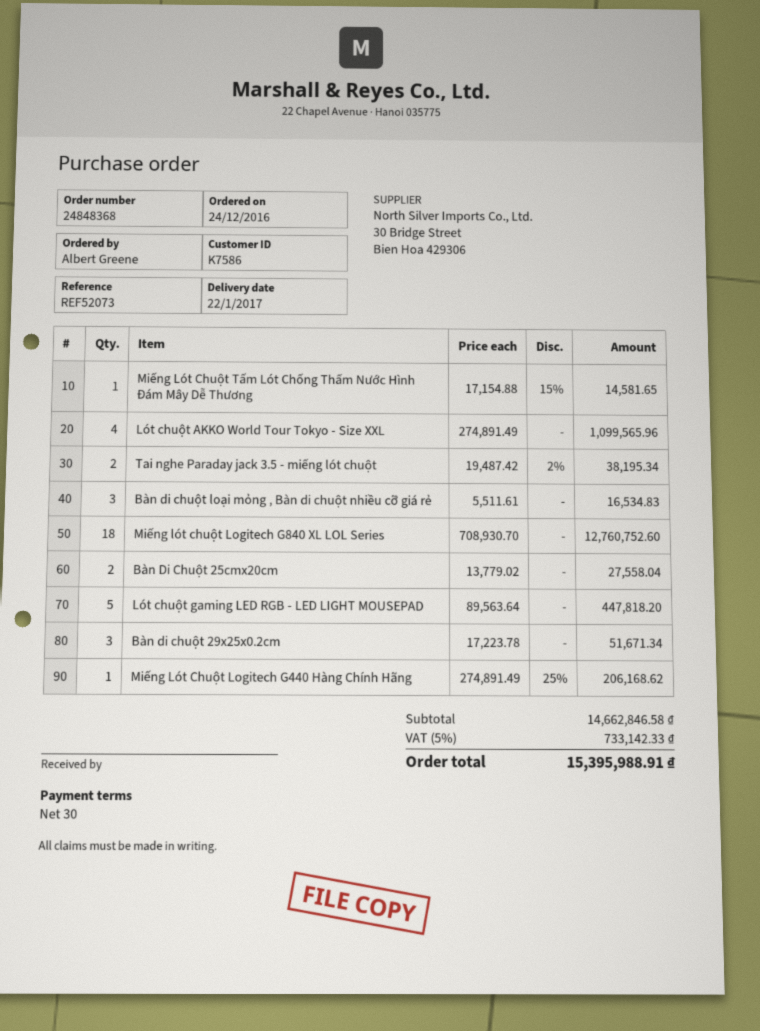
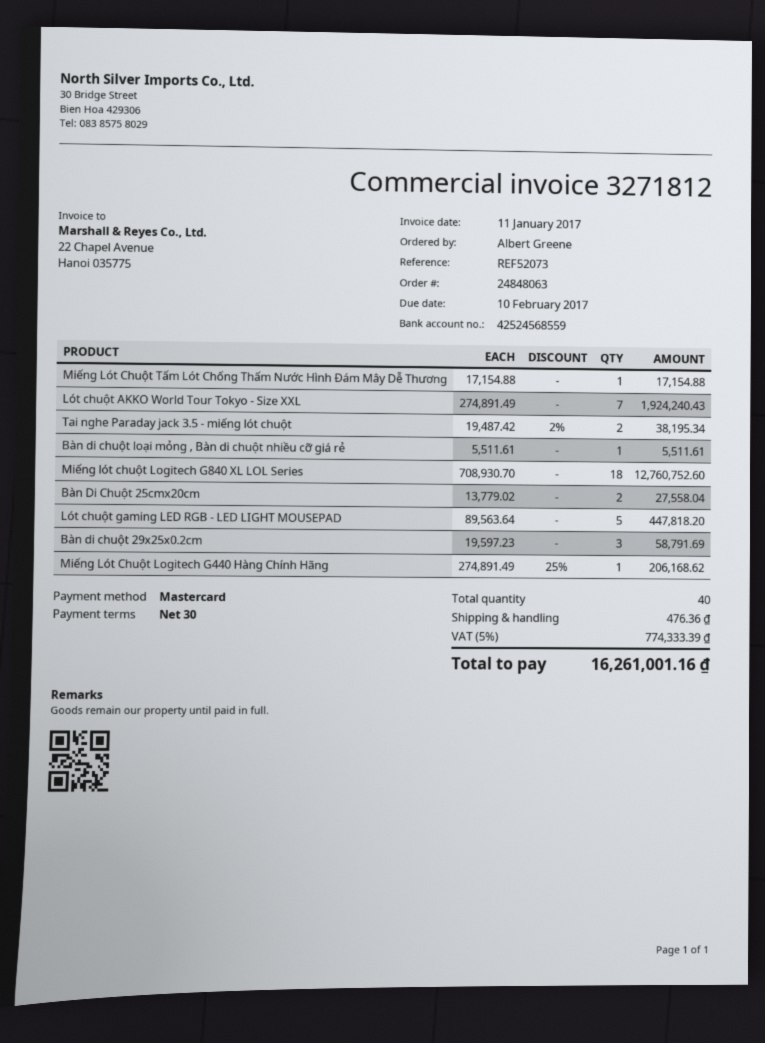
order number: 24848368 -> 24848063
Miếng Lót Chuột Tấm Lót Chống Thấm Nước Hình Đám Mây Dễ Thương: 1 x 17154.88 - 15% = 14581.65 -> 1 x 17154.88 = 17154.88
Lót chuột AKKO World Tour Tokyo - Size XXL: 4 x 274891.49 = 1099565.96 -> 7 x 274891.49 = 1924240.43
Bàn di chuột loại mỏng , Bàn di chuột nhiều cỡ giá rẻ: 3 x 5511.61 = 16534.83 -> 1 x 5511.61 = 5511.61
Bàn di chuột 29x25x0.2cm: 3 x 17223.78 = 51671.34 -> 3 x 19597.23 = 58791.69
shipping: none -> 476.36
tax: 5% = 733142.33 -> 5% = 774333.39
total: 15395988.91 -> 16261001.16

